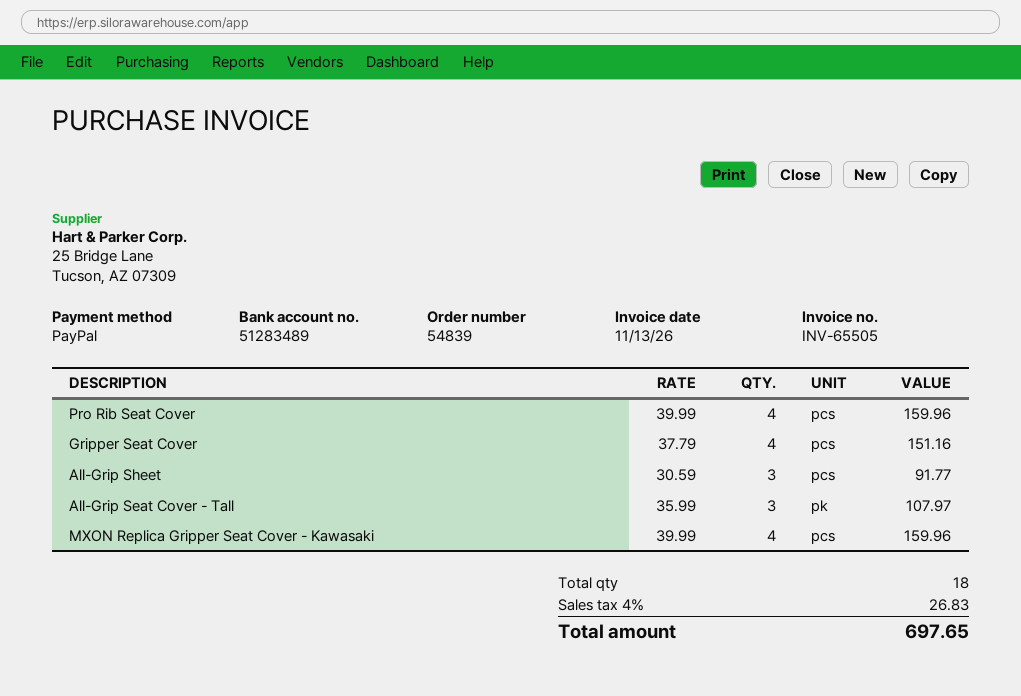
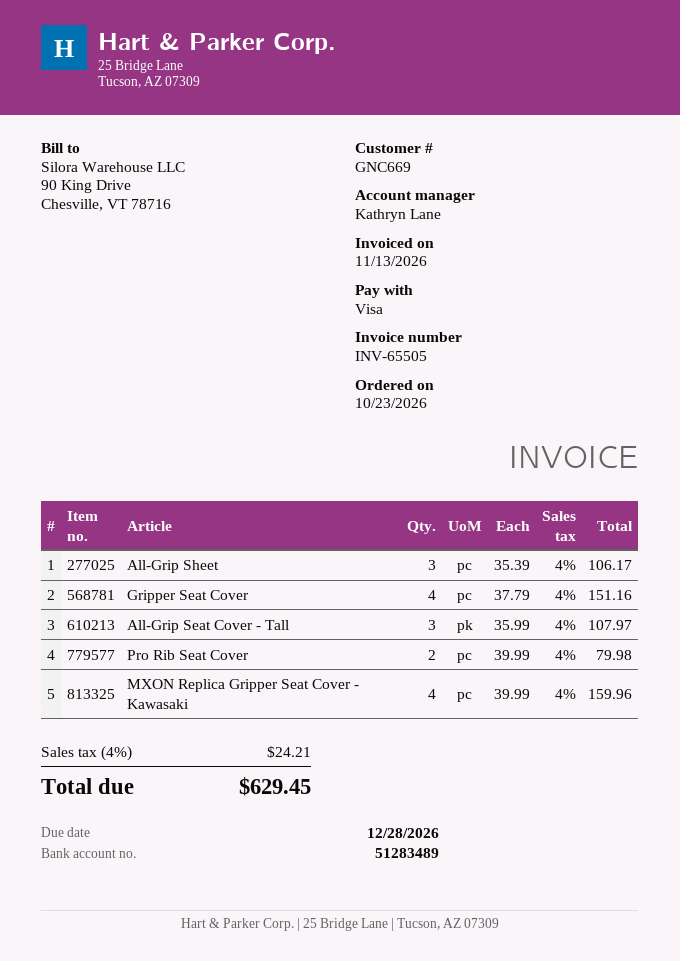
payment method: PayPal -> Visa
Pro Rib Seat Cover: 4 x 39.99 = 159.96 -> 2 x 39.99 = 79.98
All-Grip Sheet: 3 x 30.59 = 91.77 -> 3 x 35.39 = 106.17
tax: 4% = 26.83 -> 4% = 24.21
total: 697.65 -> 629.45

